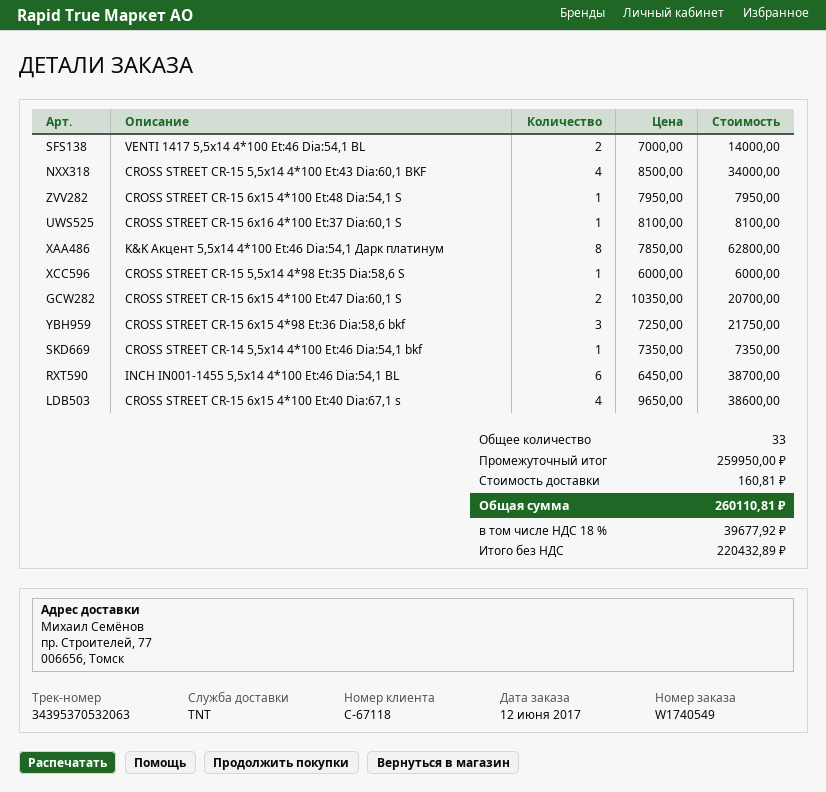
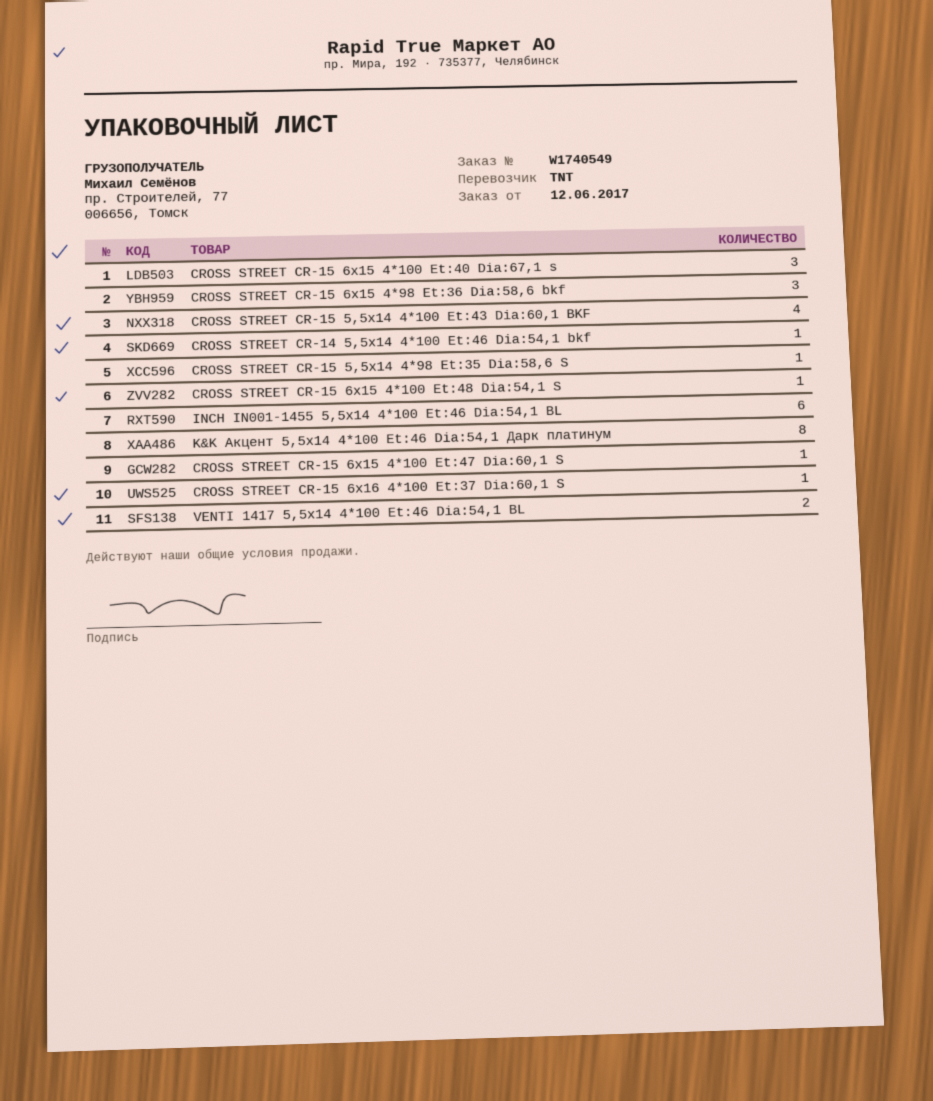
CROSS STREET СR-15 6x15 4*100 Et:47 Dia:60,1 S: 2 -> 1
CROSS STREET СR-15 6x15 4*100 Et:40 Dia:67,1 s: 4 -> 3

